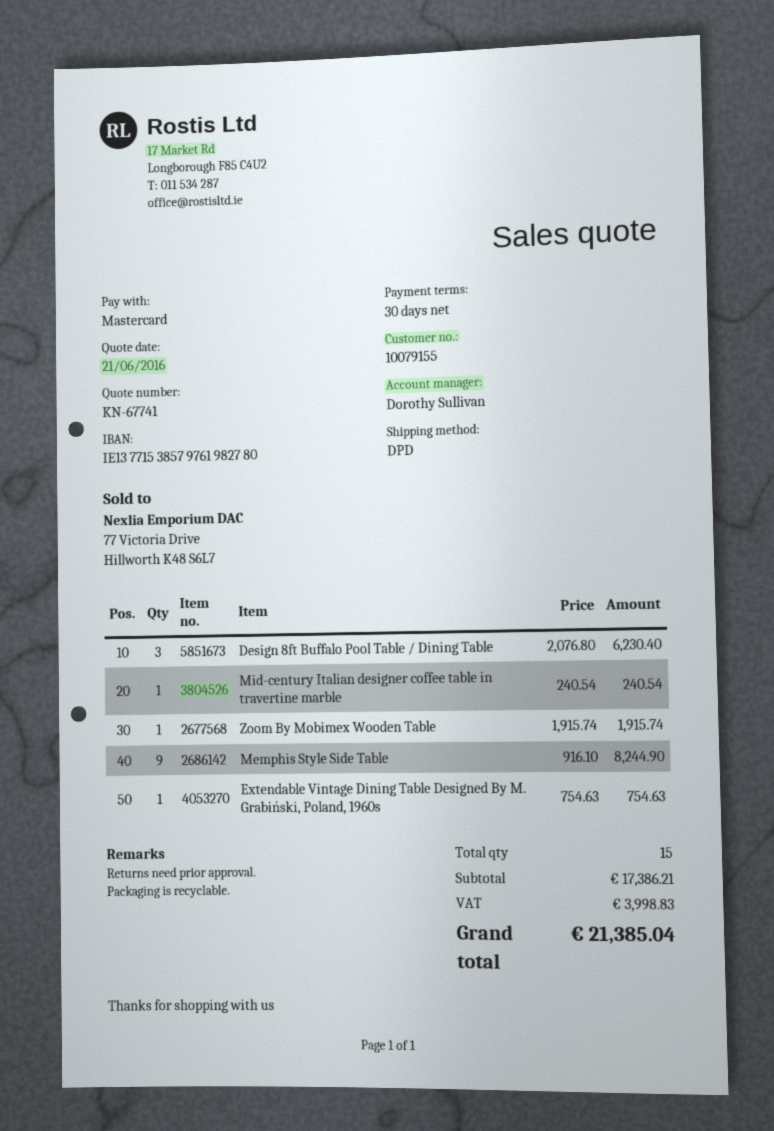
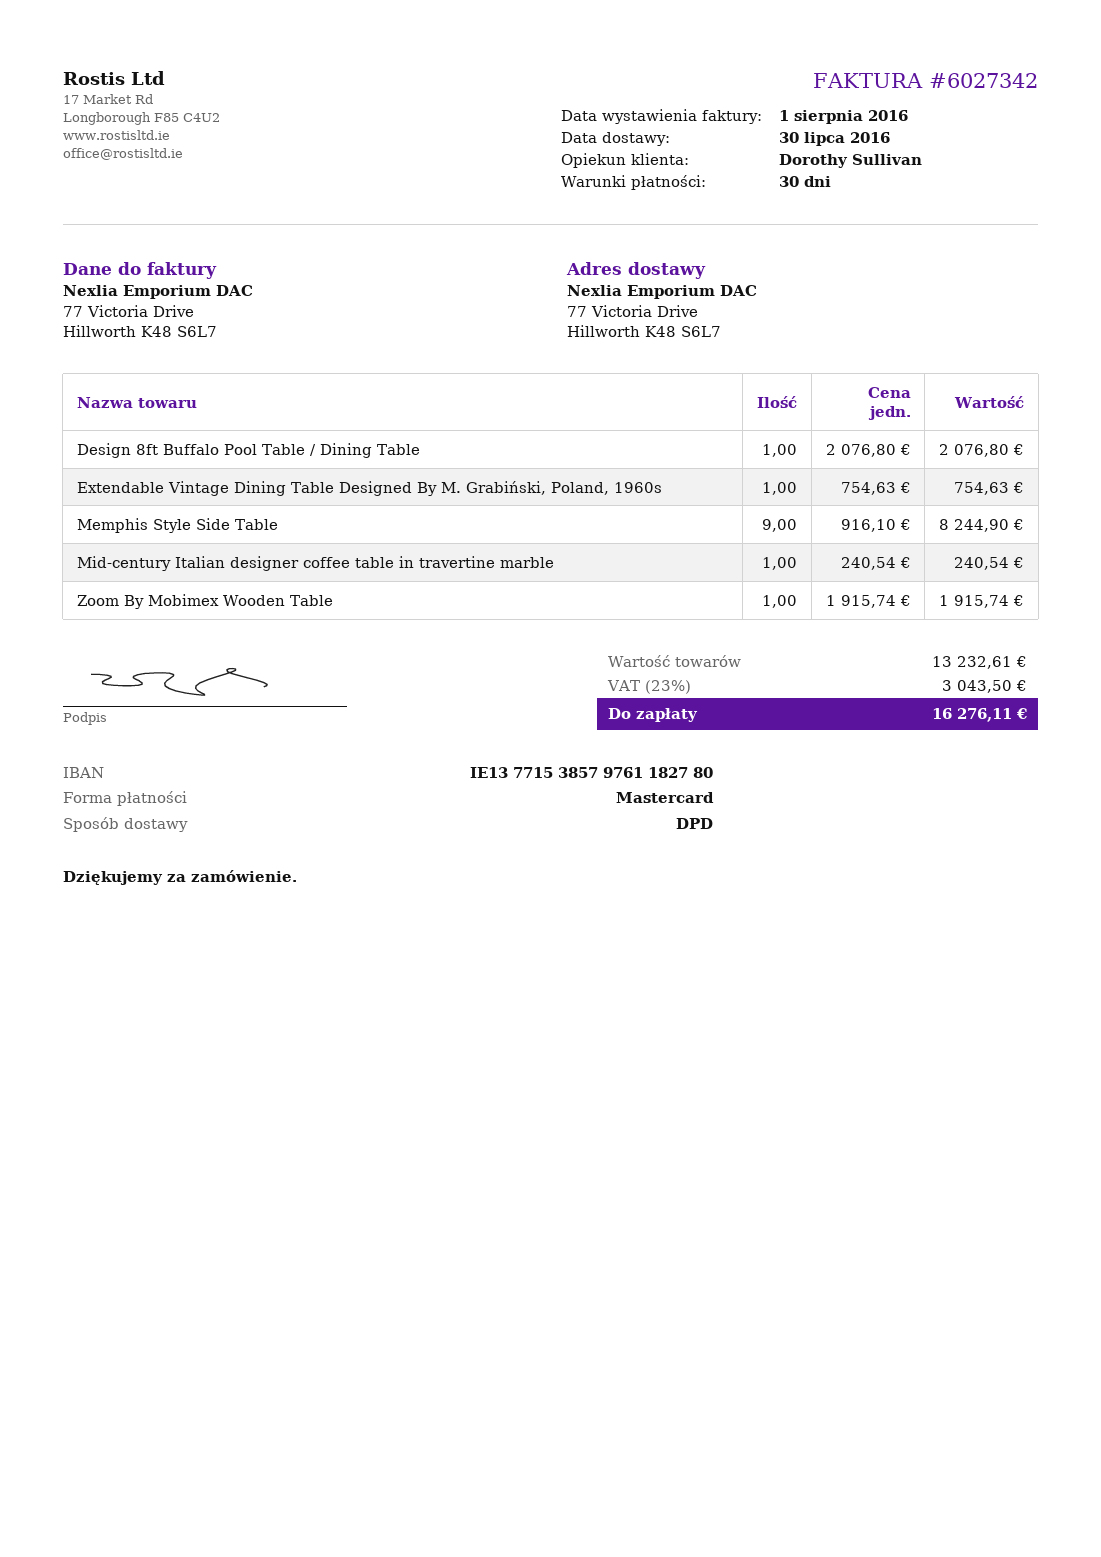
bank account: IE13771538579761982780 -> IE13771538579761182780
Design 8ft Buffalo Pool Table / Dining Table: 3 x 2076.80 = 6230.40 -> 1 x 2076.80 = 2076.80
subtotal: 17386.21 -> 13232.61
tax: 3998.83 -> 3043.50
total: 21385.04 -> 16276.11

